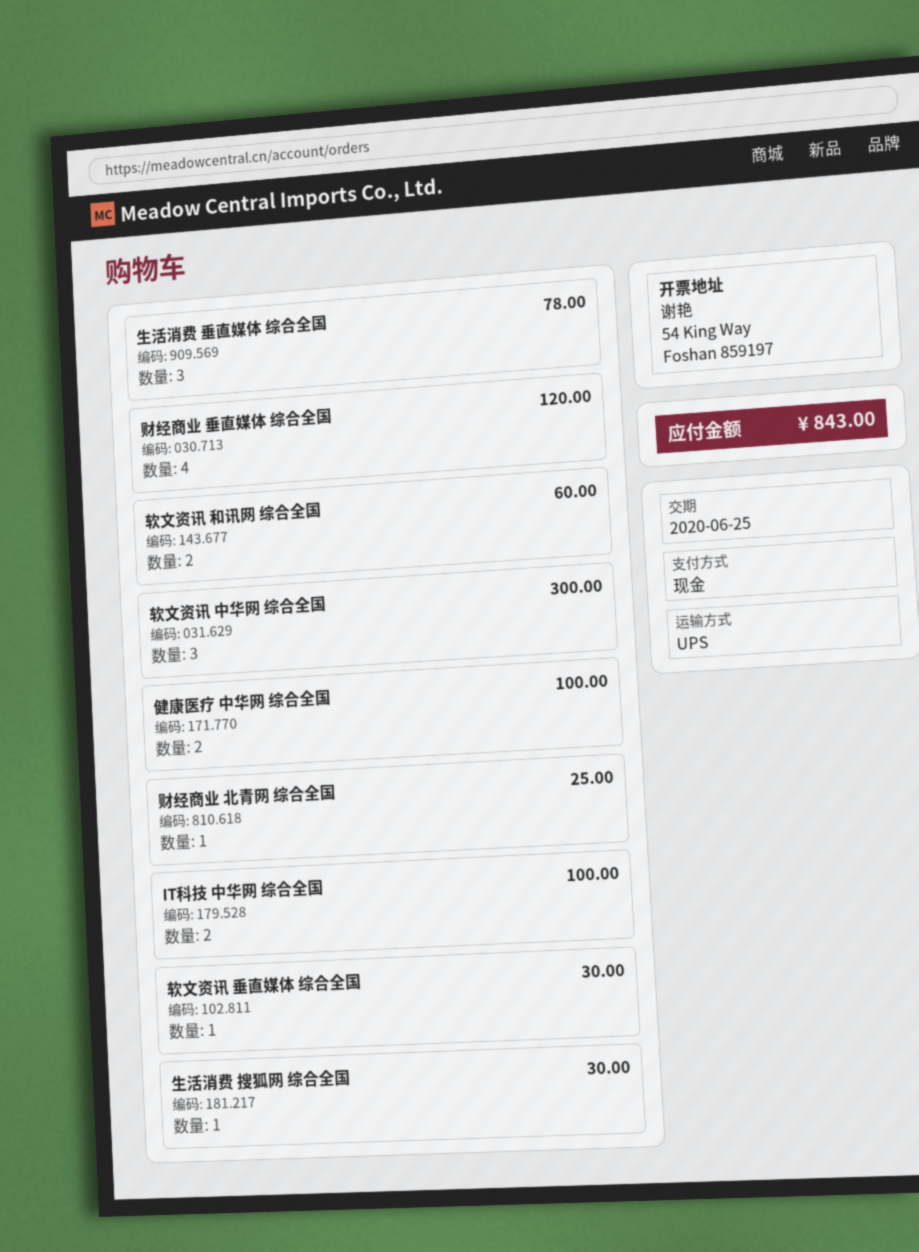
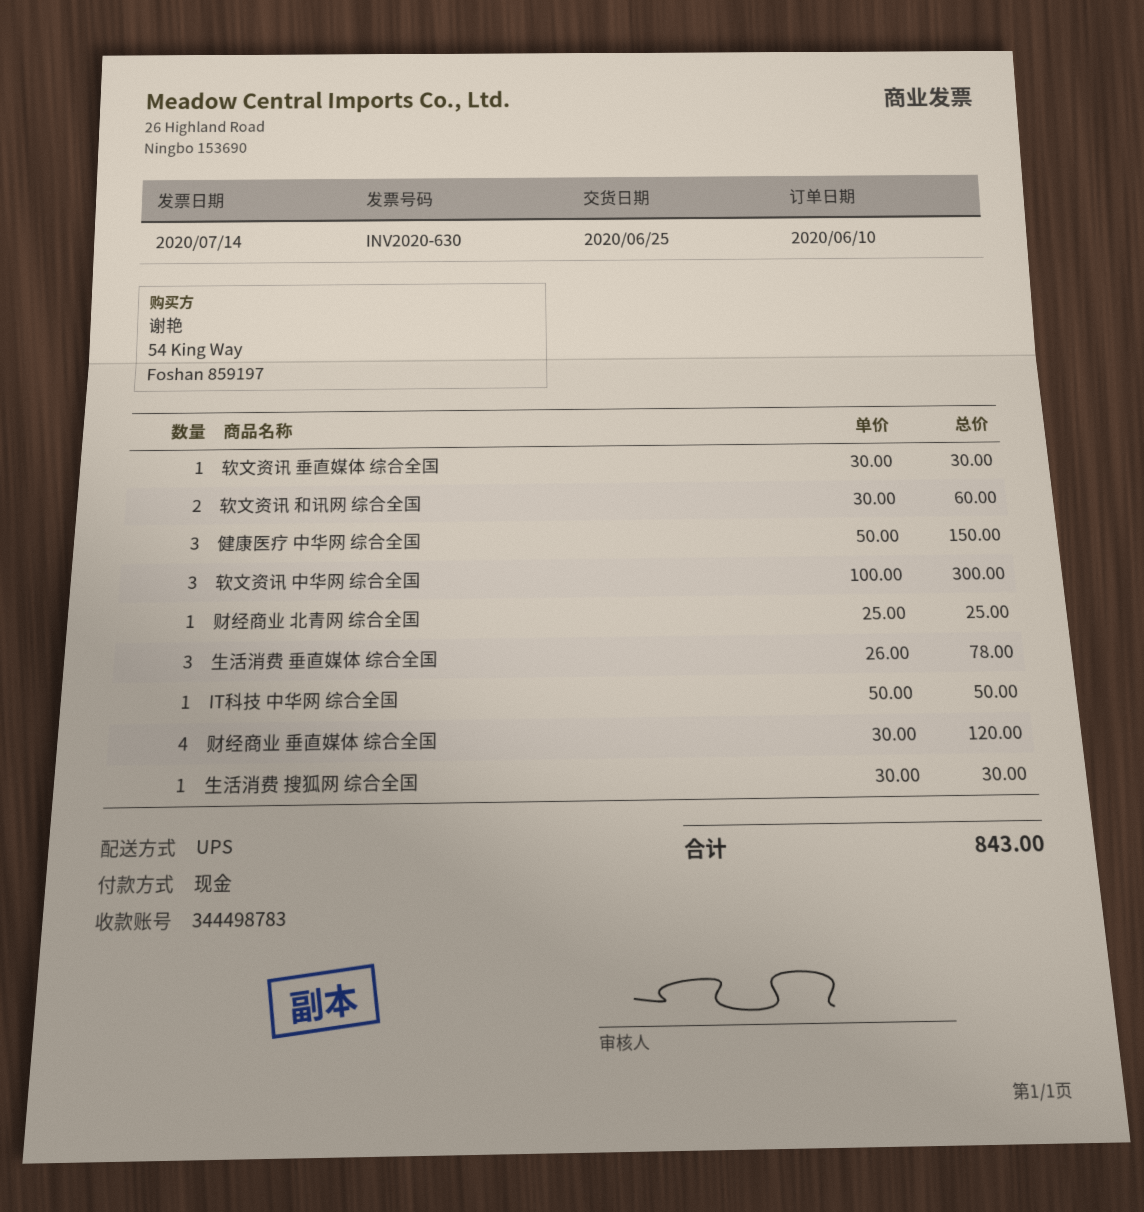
健康医疗 中华网 综合全国: 2 for 100.00 -> 3 for 150.00
IT科技 中华网 综合全国: 2 for 100.00 -> 1 for 50.00

